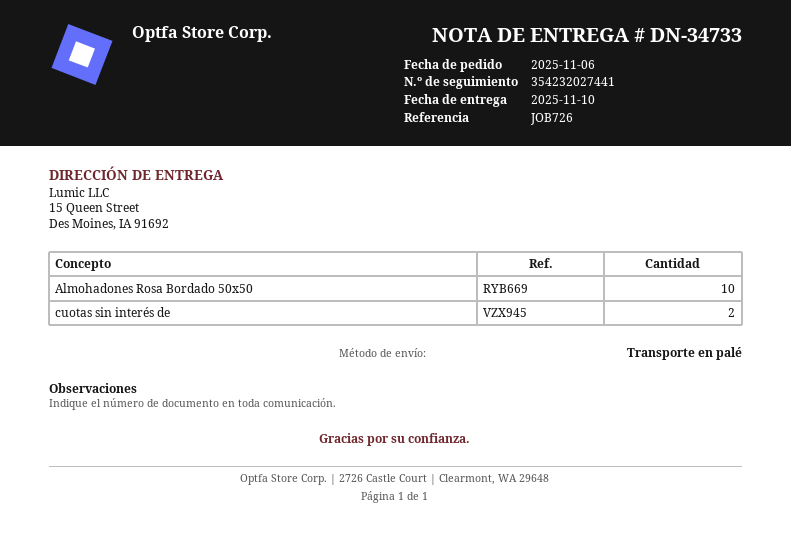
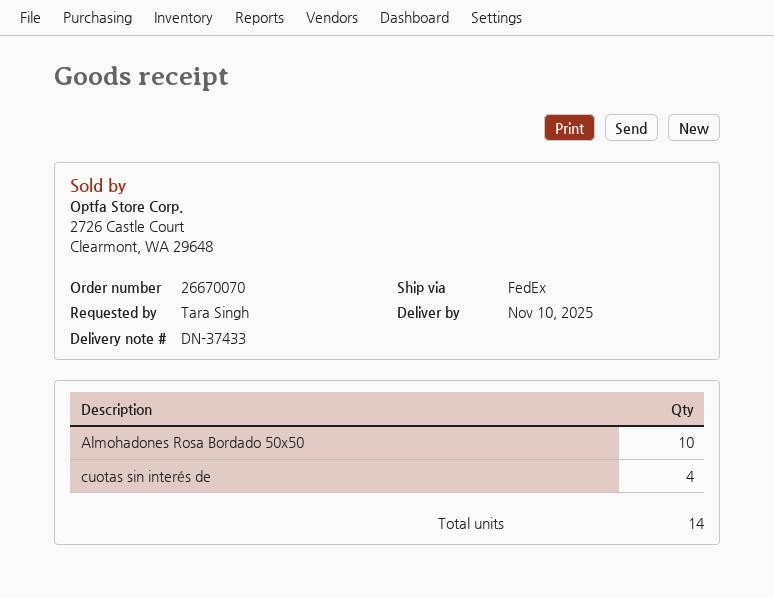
delivery note number: DN-34733 -> DN-37433
shipping method: pallet freight -> FedEx
cuotas sin interés de: 2 -> 4

